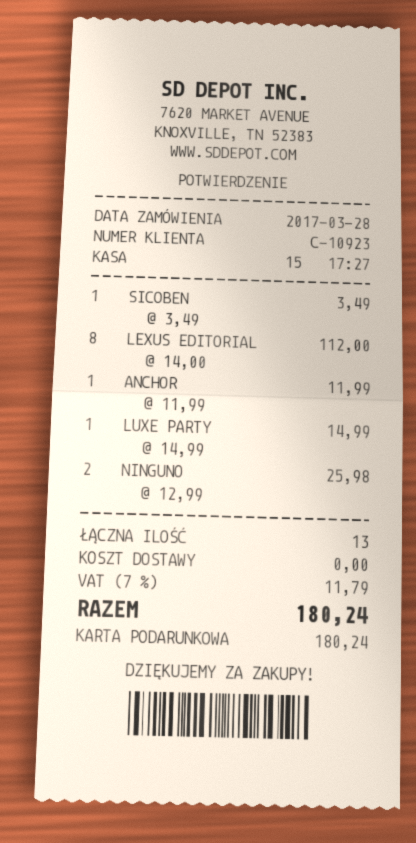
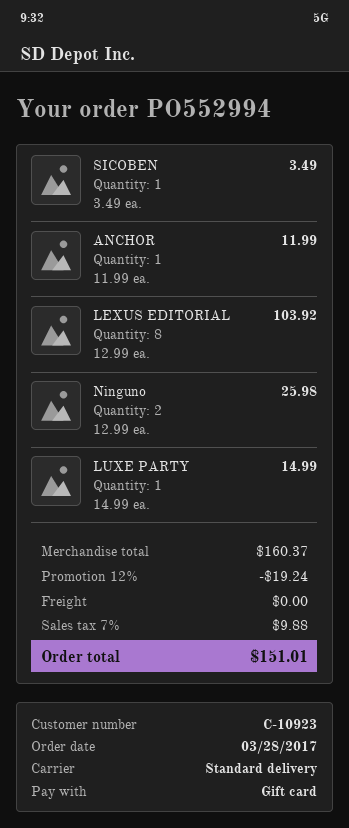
LEXUS EDITORIAL: 8 x 14.00 = 112.00 -> 8 x 12.99 = 103.92
discount: none -> 12% = 19.24
tax: 7% = 11.79 -> 7% = 9.88
total: 180.24 -> 151.01

